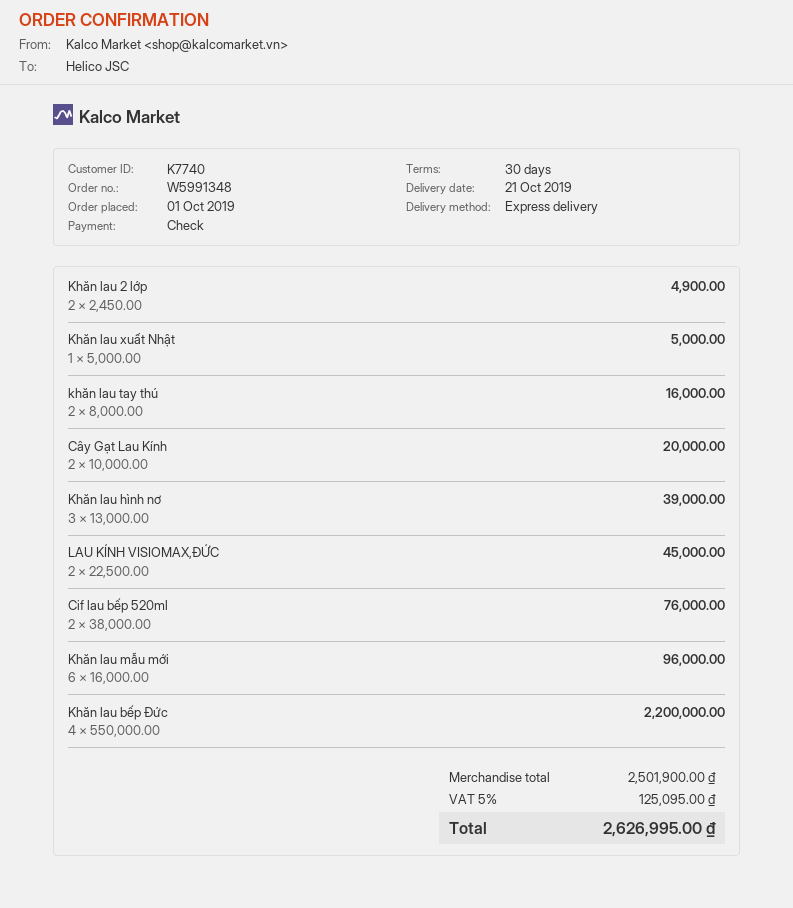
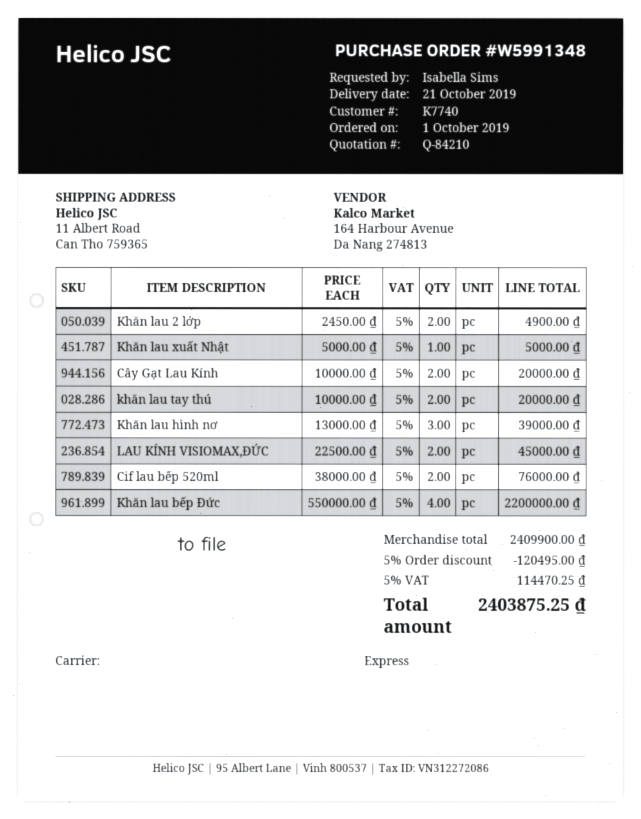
khăn lau tay thú: 2 x 8000.00 = 16000.00 -> 2 x 10000.00 = 20000.00
Khăn lau mẫu mới: 6 x 16000.00 = 96000.00 -> none
subtotal: 2501900.00 -> 2409900.00
discount: none -> 5% = 120495.00
tax: 5% = 125095.00 -> 5% = 114470.25
total: 2626995.00 -> 2403875.25

